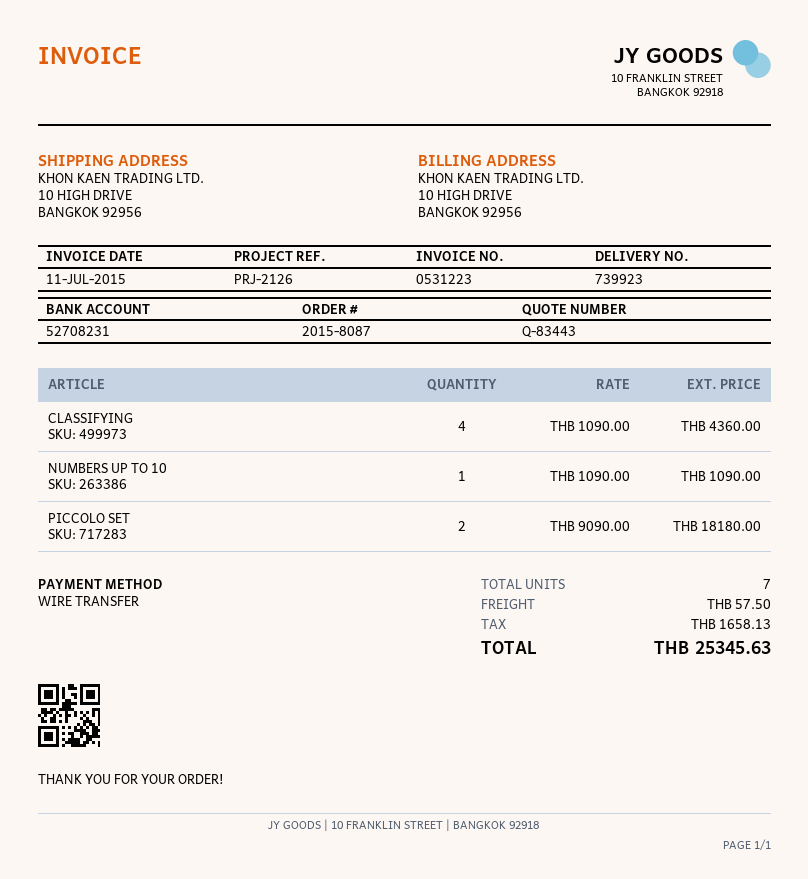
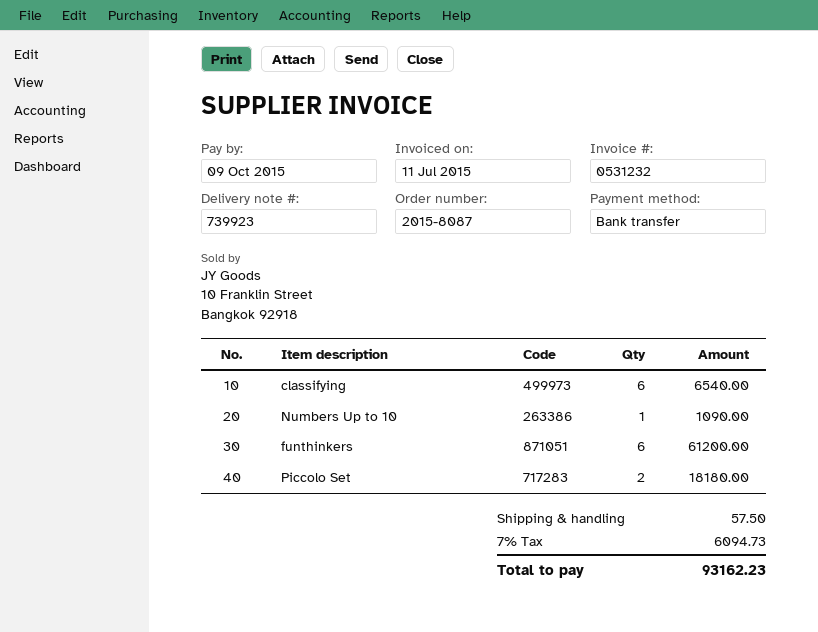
invoice number: 0531223 -> 0531232
CLASSIFYING: 4 for 4360.00 -> 6 for 6540.00
funthinkers: none -> 6 for 61200.00
tax: 1658.13 -> 6094.73
total: 25345.63 -> 93162.23

